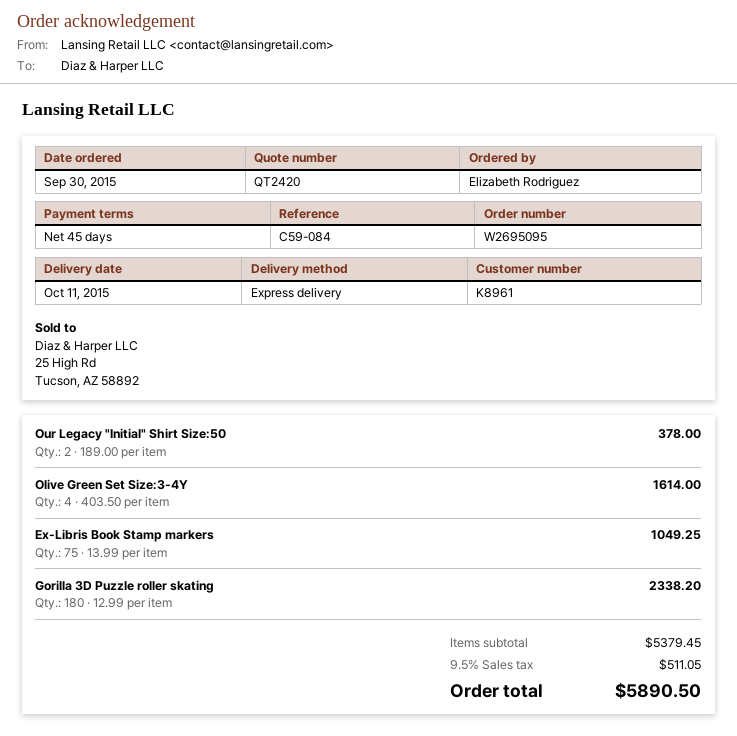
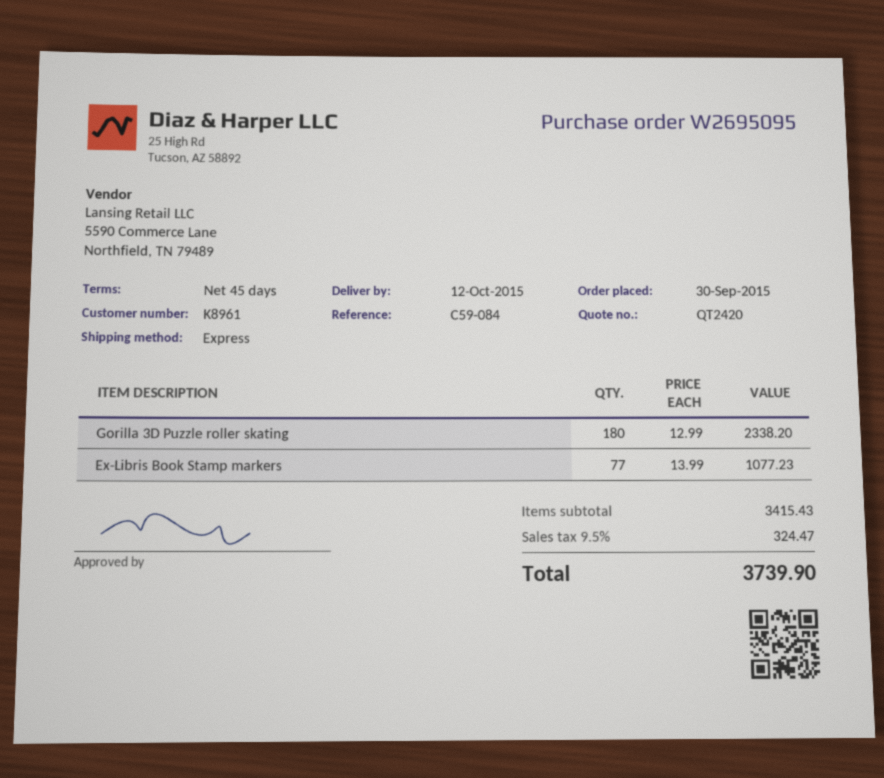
delivery date: 2015-10-11 -> 2015-10-12
Our Legacy "Initial" Shirt Size:50: 2 x 189.00 = 378.00 -> none
Olive Green Set Size:3-4Y: 4 x 403.50 = 1614.00 -> none
Ex-Libris Book Stamp markers: 75 x 13.99 = 1049.25 -> 77 x 13.99 = 1077.23
subtotal: 5379.45 -> 3415.43
tax: 9.5% = 511.05 -> 9.5% = 324.47
total: 5890.50 -> 3739.90

